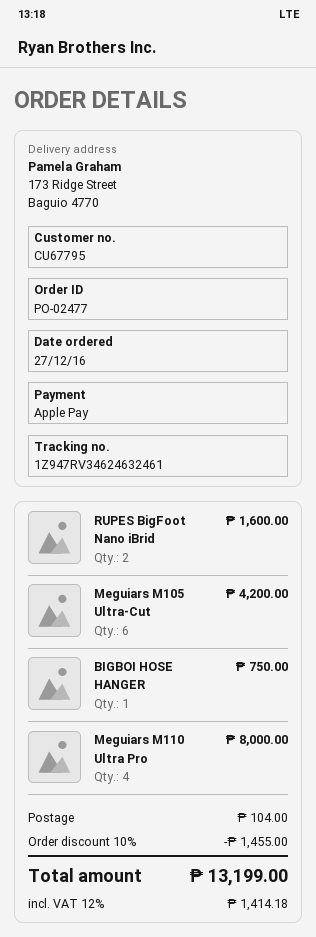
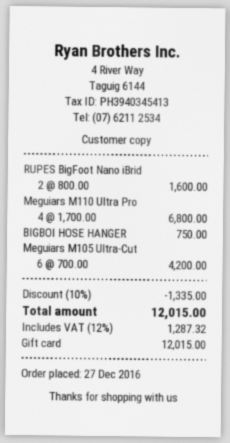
payment method: Apple Pay -> gift card
Meguiars M110 Ultra Pro: 4 for 8000.00 -> 4 for 6800.00
discount: 10% = 1455.00 -> 10% = 1335.00
shipping: 104.00 -> none
tax: 12% = 1414.18 -> 12% = 1287.32
total: 13199.00 -> 12015.00

